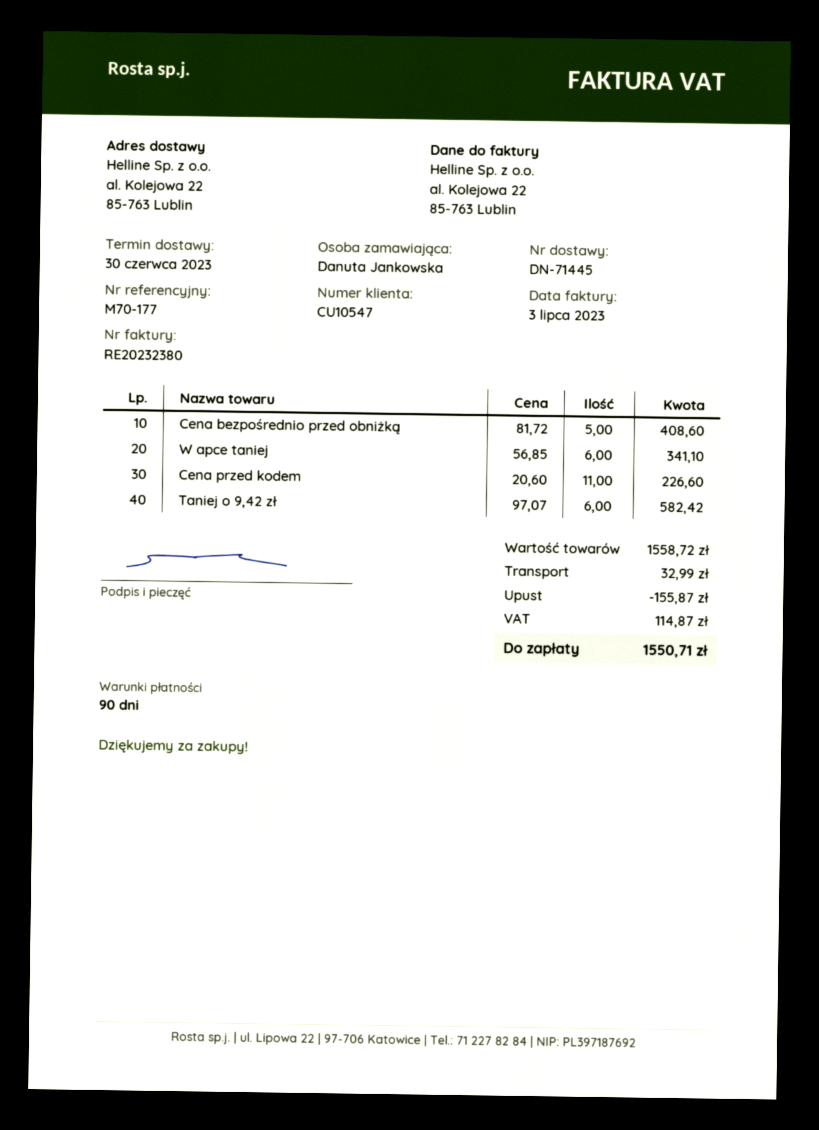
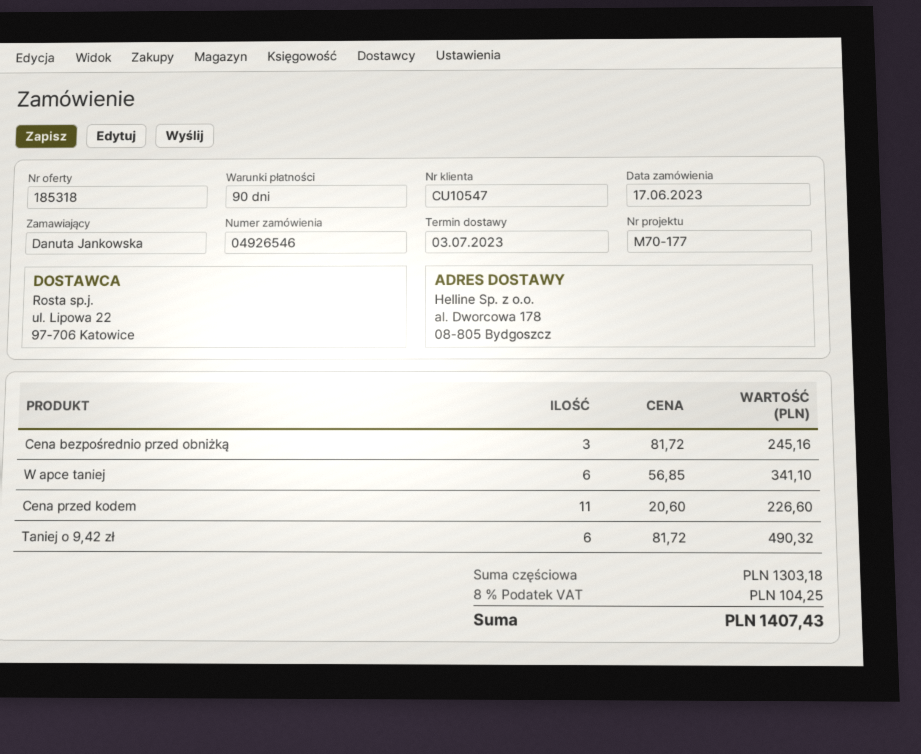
delivery date: 2023-06-30 -> 2023-07-03
ship to: al. Kolejowa 22, 85-763 Lublin -> al. Dworcowa 178, 08-805 Bydgoszcz
Cena bezpośrednio przed obniżką: 5 x 81.72 = 408.60 -> 3 x 81.72 = 245.16
Taniej o 9,42 zł: 6 x 97.07 = 582.42 -> 6 x 81.72 = 490.32
subtotal: 1558.72 -> 1303.18
discount: 155.87 -> none
shipping: 32.99 -> none
tax: 114.87 -> 104.25
total: 1550.71 -> 1407.43

